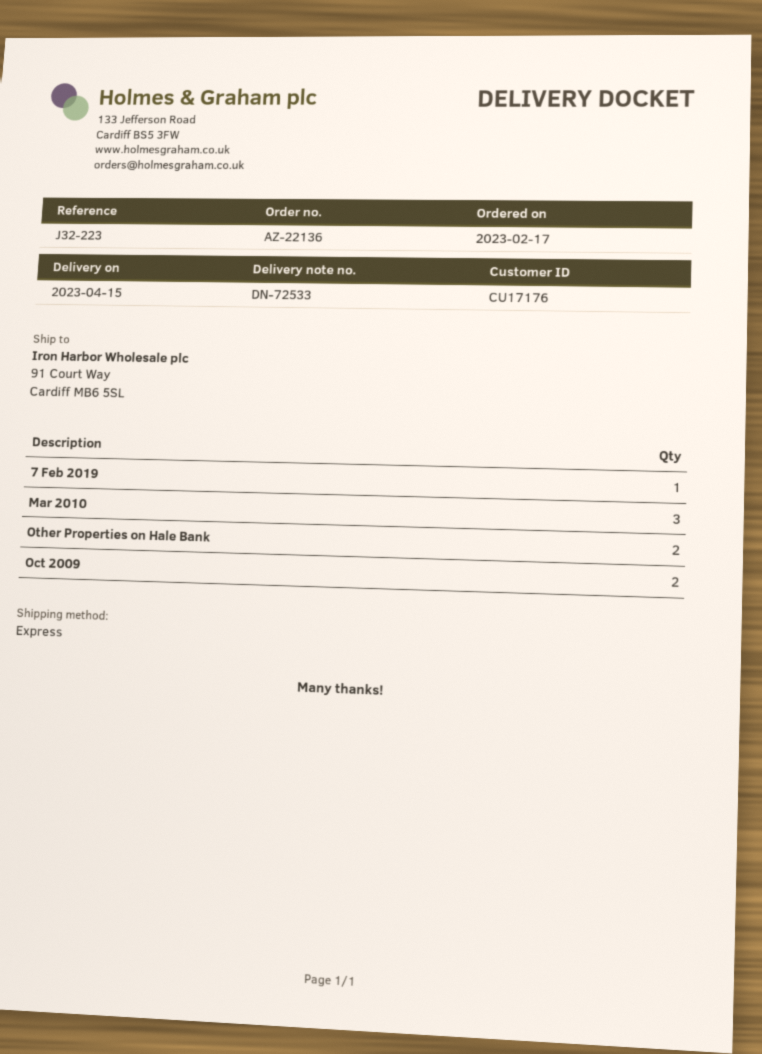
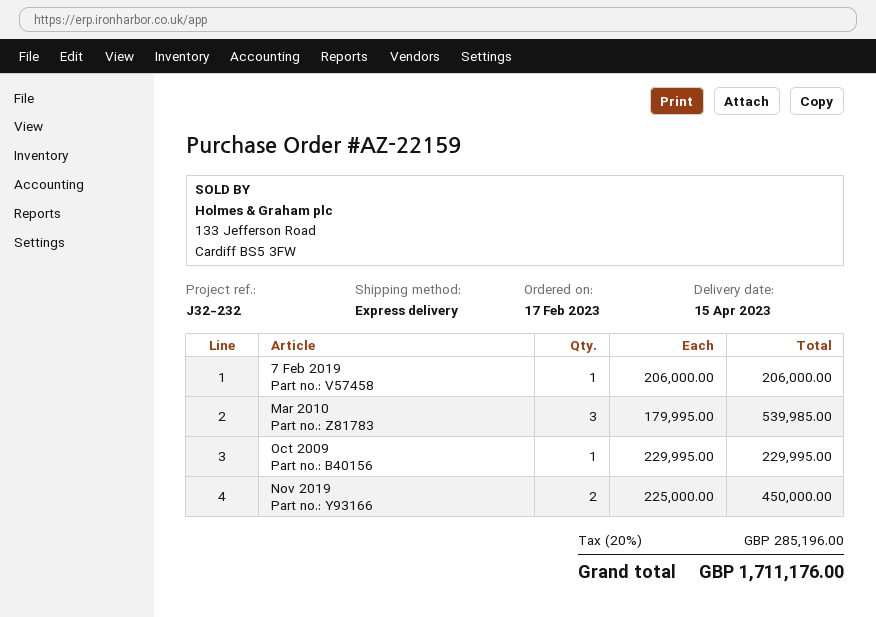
order number: AZ-22136 -> AZ-22159
reference: J32-223 -> J32-232
Other Properties on Hale Bank: 2 -> none
Oct 2009: 2 -> 1
Nov 2019: none -> 2

